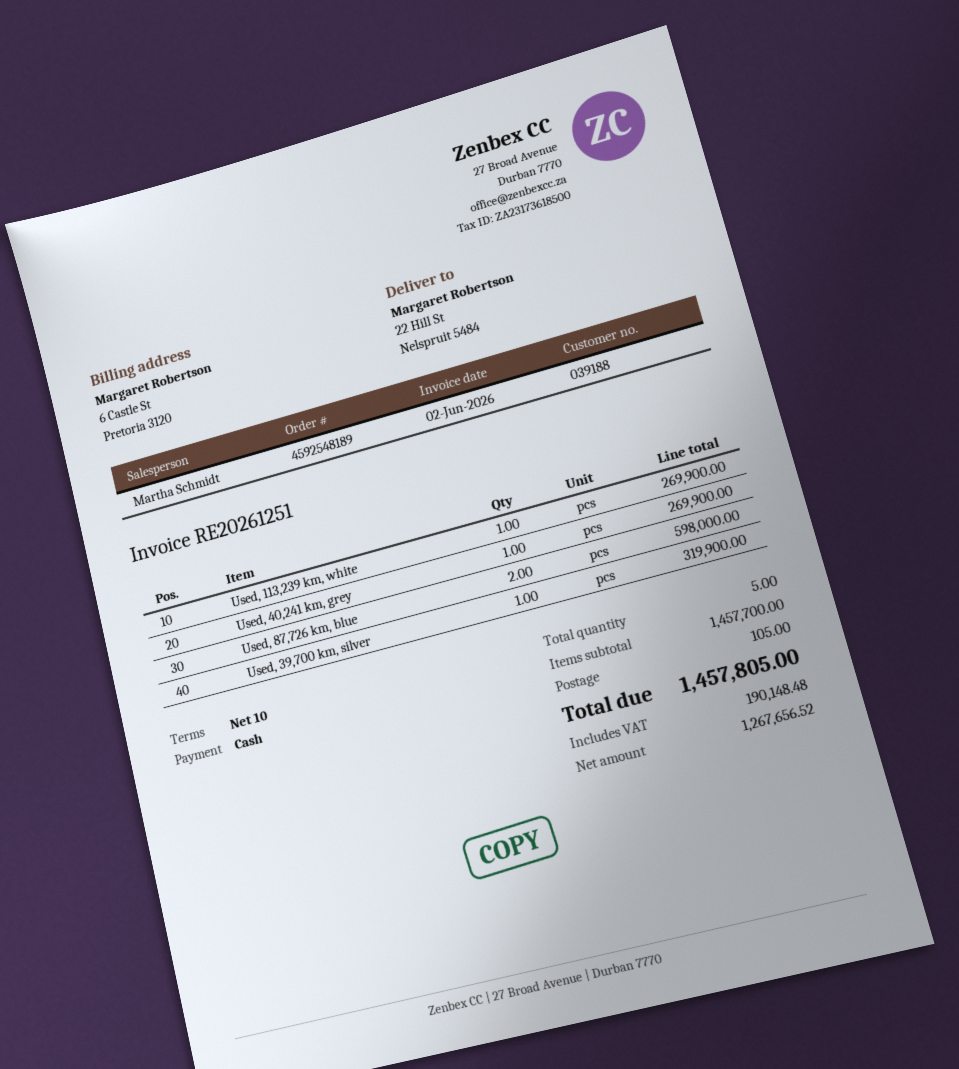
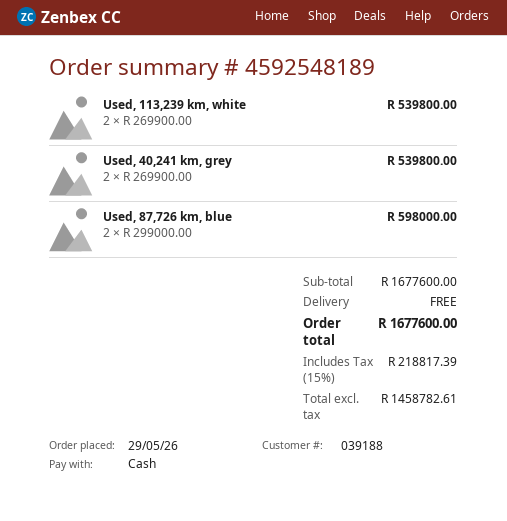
Used, 113,239 km, white: 1 for 269900.00 -> 2 for 539800.00
Used, 40,241 km, grey: 1 for 269900.00 -> 2 for 539800.00
Used, 39,700 km, silver: 1 for 319900.00 -> none
subtotal: 1457700.00 -> 1677600.00
shipping: 105.00 -> 0.00
net: 1267656.52 -> 1458782.61
tax: 190148.48 -> 218817.39
total: 1457805.00 -> 1677600.00

